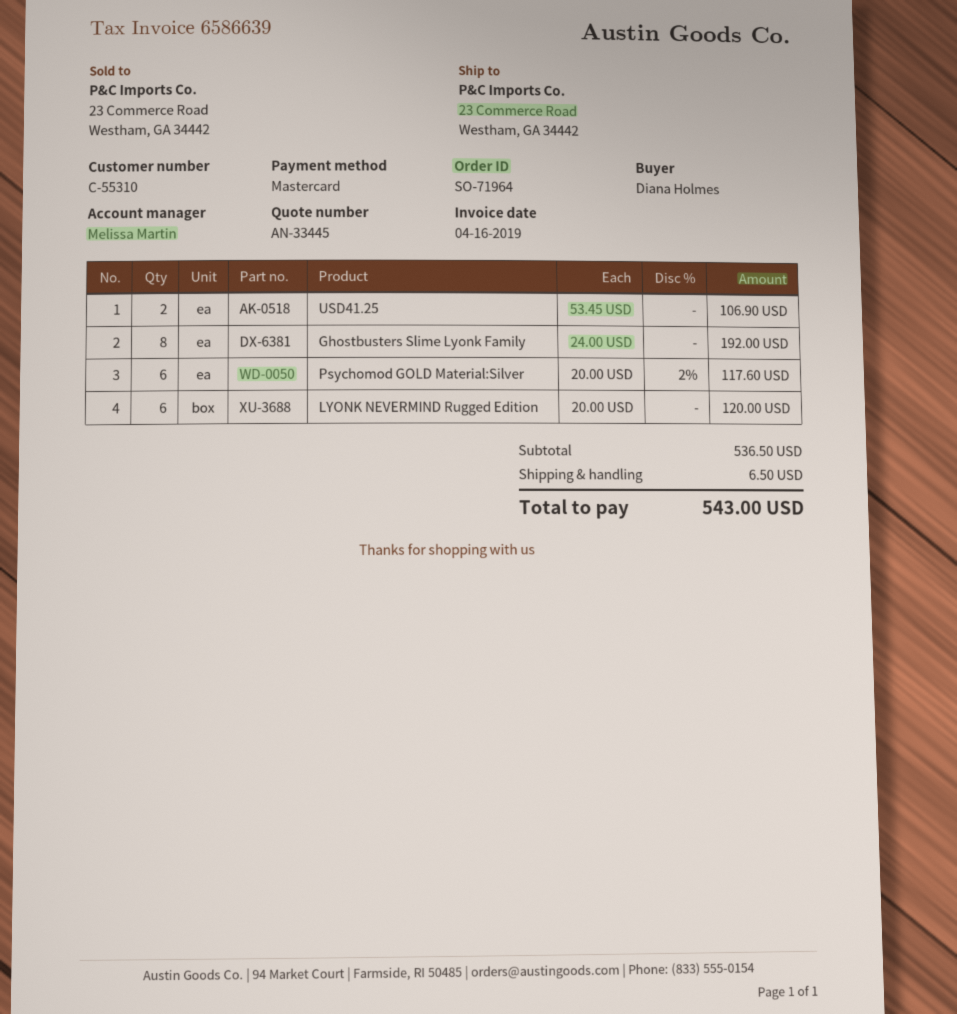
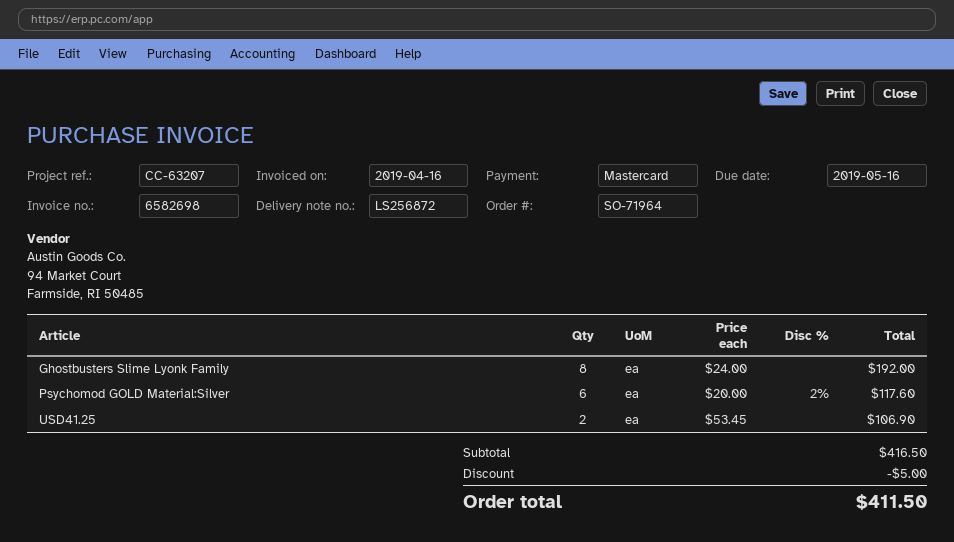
invoice number: 6586639 -> 6582698
LYONK NEVERMIND Rugged Edition: 6 x 20.00 = 120.00 -> none
subtotal: 536.50 -> 416.50
discount: none -> 5.00
shipping: 6.50 -> none
total: 543.00 -> 411.50

